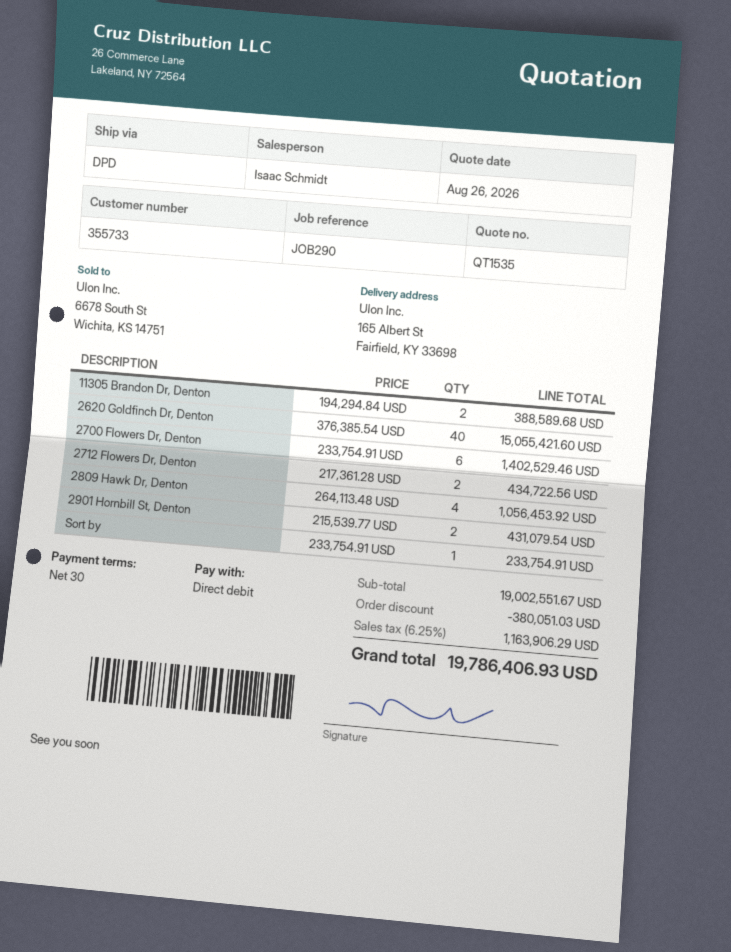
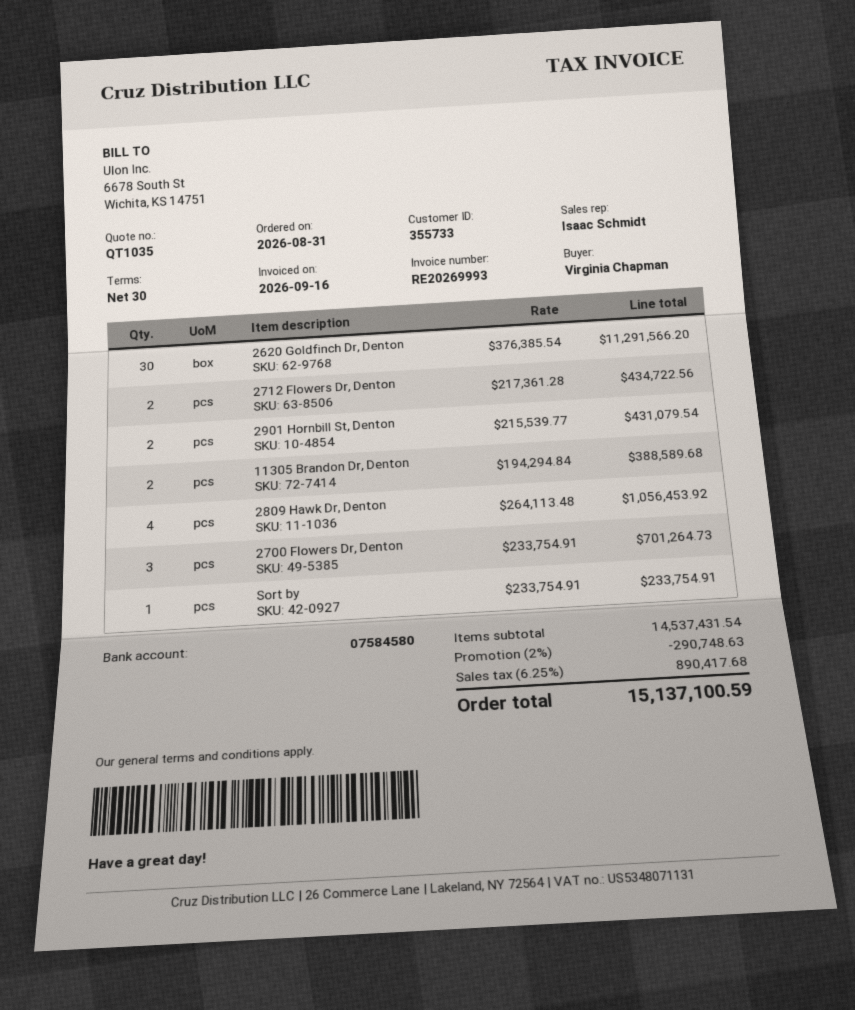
quote number: QT1535 -> QT1035
2620 Goldfinch Dr, Denton: 40 x 376385.54 = 15055421.60 -> 30 x 376385.54 = 11291566.20
2700 Flowers Dr, Denton: 6 x 233754.91 = 1402529.46 -> 3 x 233754.91 = 701264.73
subtotal: 19002551.67 -> 14537431.54
discount: 380051.03 -> 290748.63
tax: 6.25% = 1163906.29 -> 6.25% = 890417.68
total: 19786406.93 -> 15137100.59

